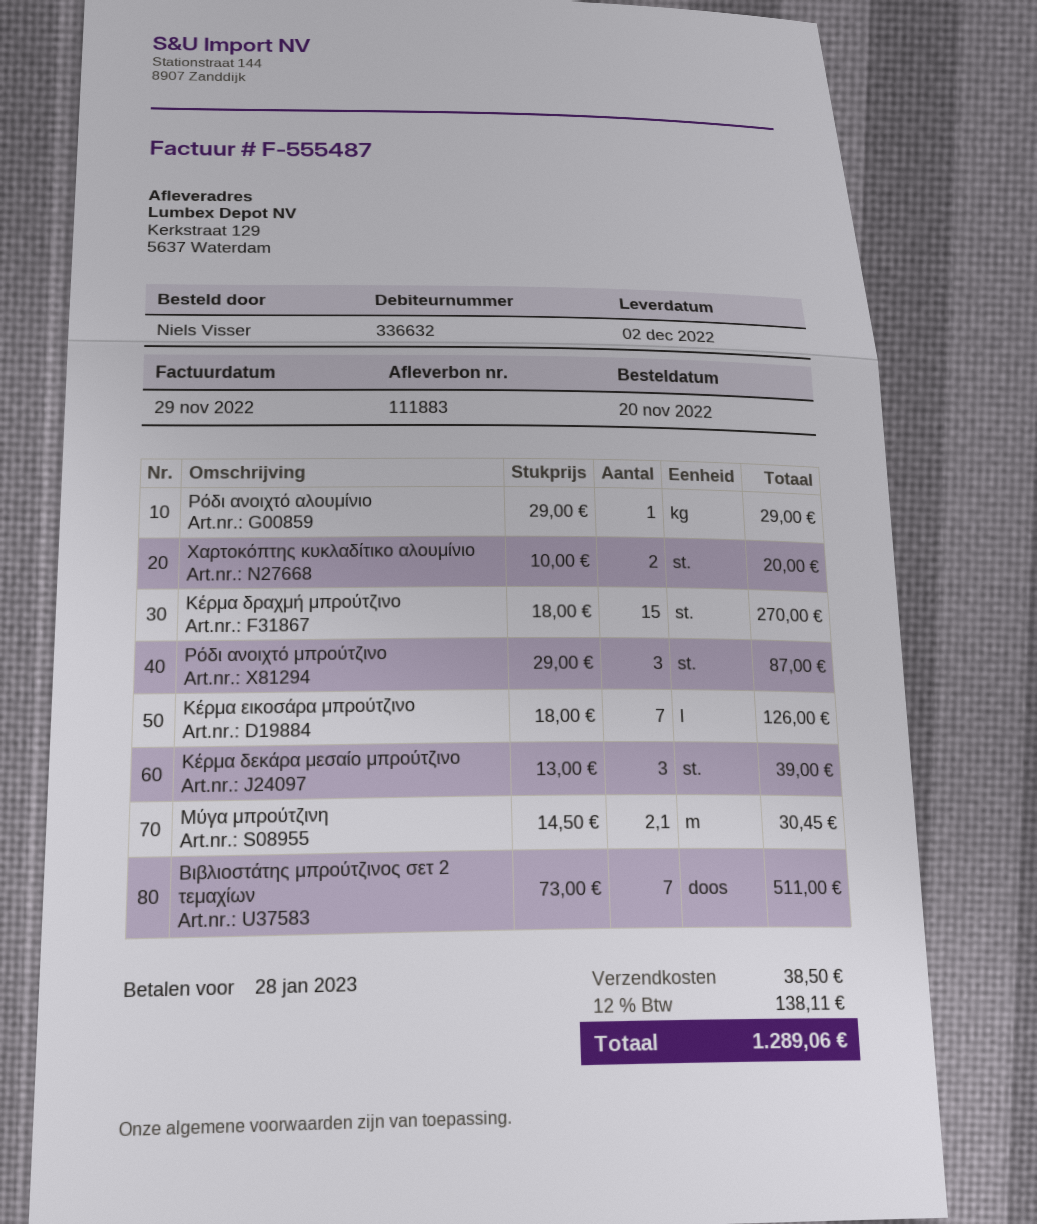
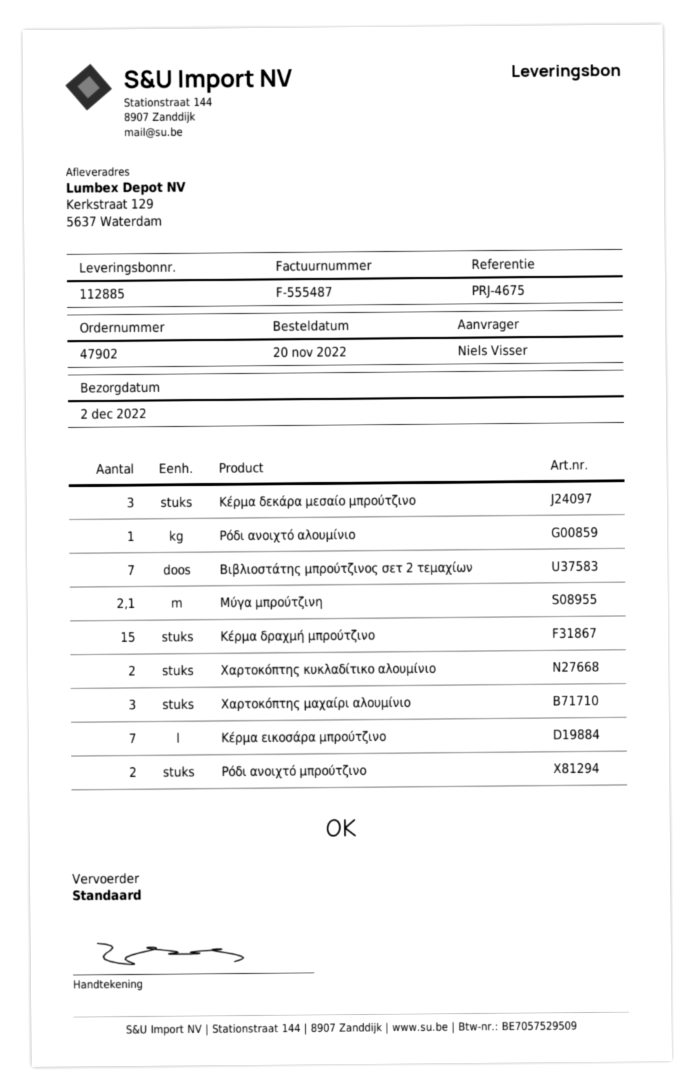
delivery note number: 111883 -> 112885
Ρόδι ανοιχτό μπρούτζινο: 3 -> 2
Χαρτοκόπτης μαχαίρι αλουμίνιο: none -> 3

